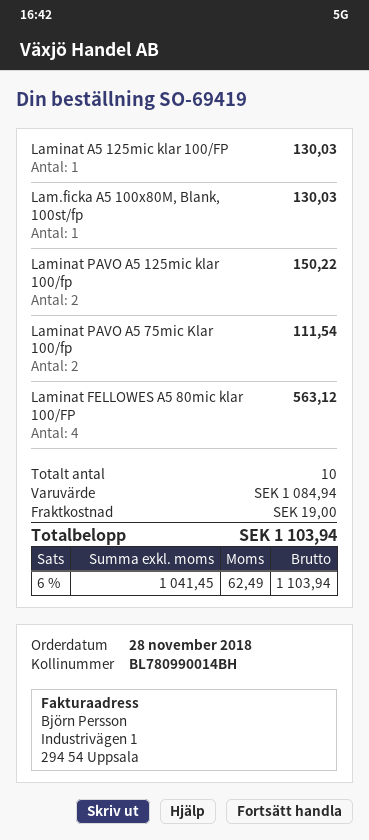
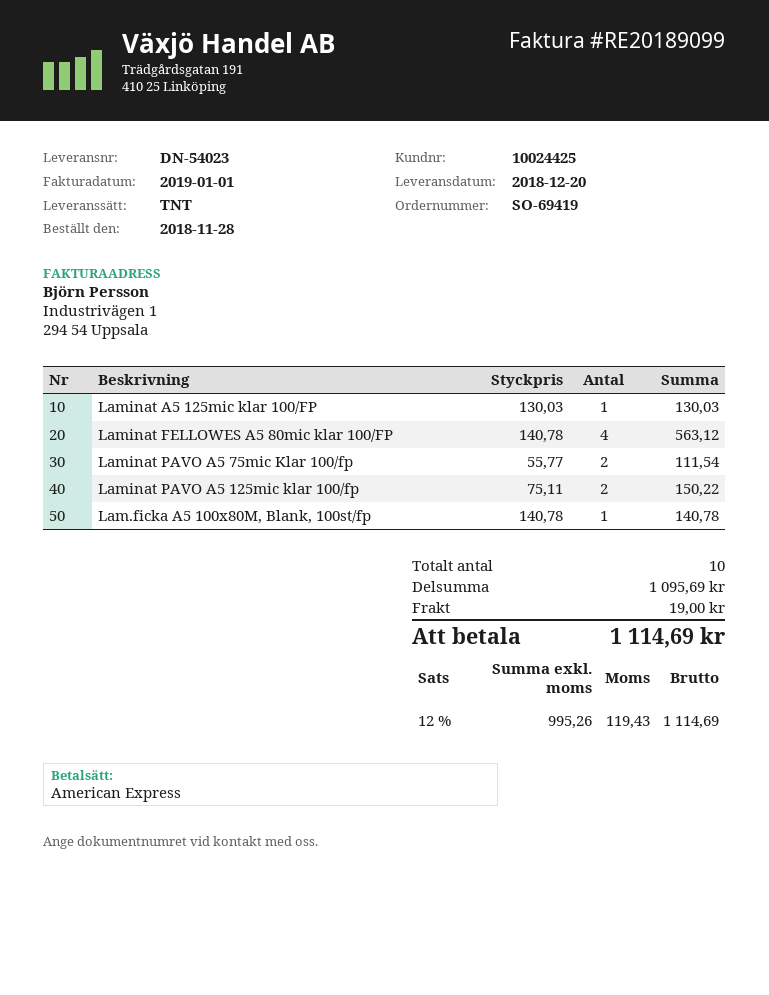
Lam.ficka A5 100x80M, Blank, 100st/fp: 1 for 130.03 -> 1 for 140.78
subtotal: 1084.94 -> 1095.69
net: 1041.45 -> 995.26
tax: 6% = 62.49 -> 12% = 119.43
total: 1103.94 -> 1114.69

